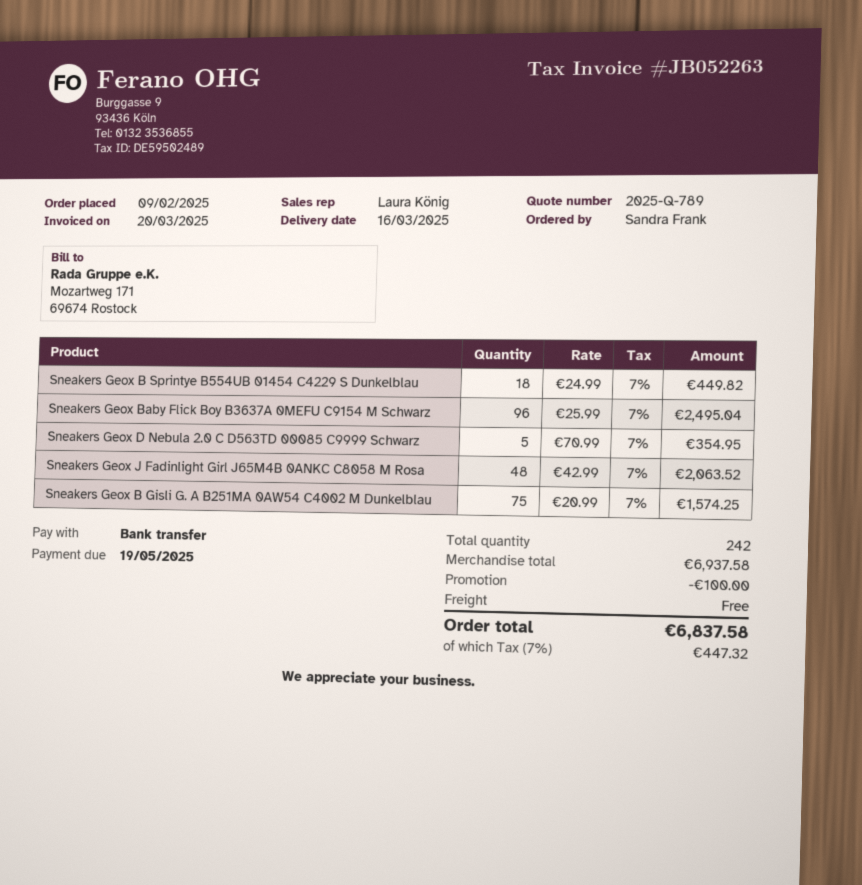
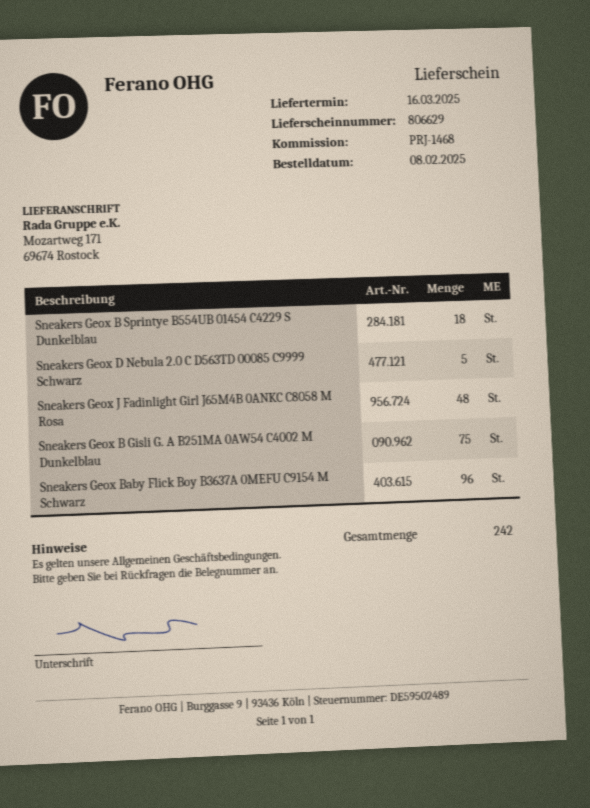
order date: 2025-02-09 -> 2025-02-08

